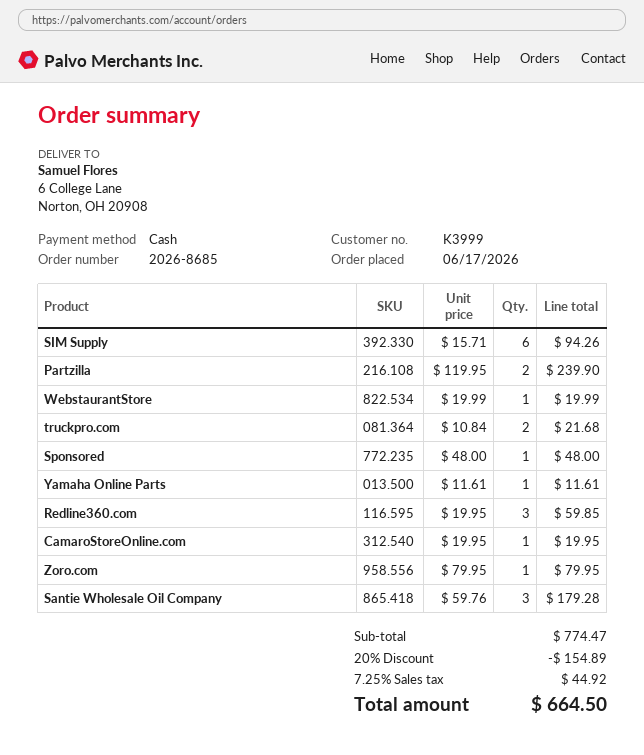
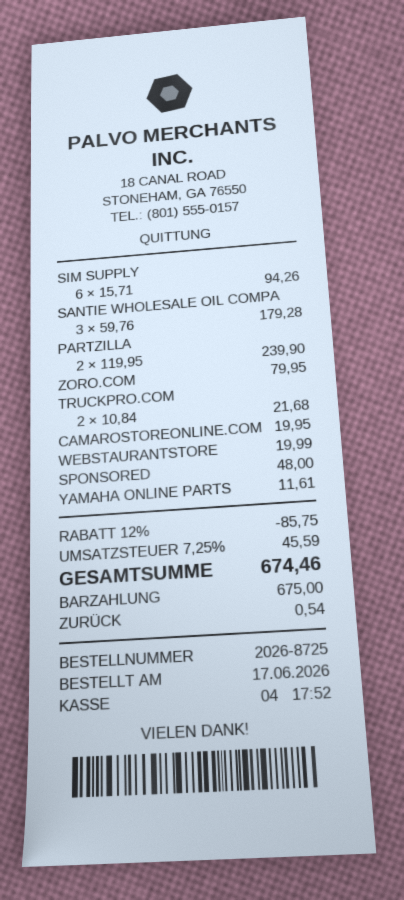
order number: 2026-8685 -> 2026-8725
Redline360.com: 3 x 19.95 = 59.85 -> none
discount: 20% = 154.89 -> 12% = 85.75
tax: 7.25% = 44.92 -> 7.25% = 45.59
total: 664.50 -> 674.46

